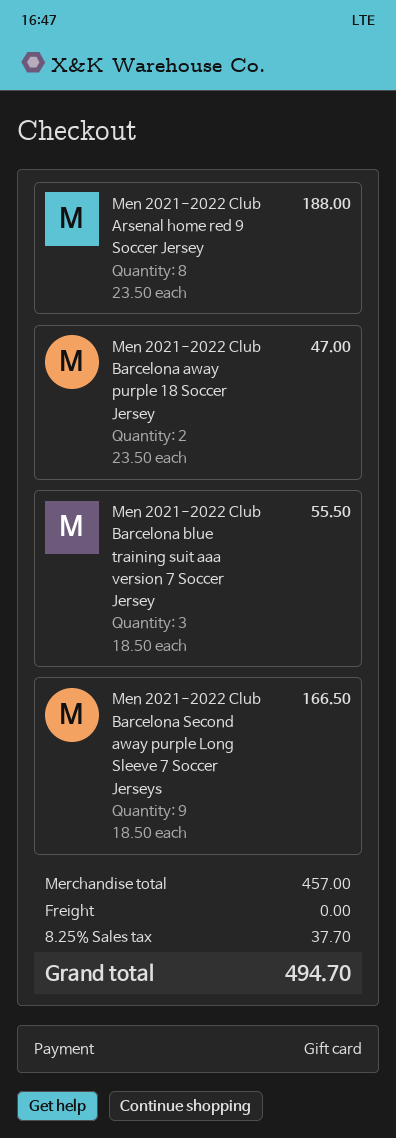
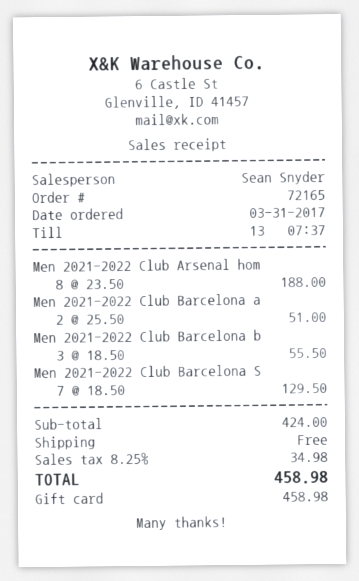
Men 2021-2022 Club Barcelona away purple 18 Soccer Jersey: 2 x 23.50 = 47.00 -> 2 x 25.50 = 51.00
Men 2021-2022 Club Barcelona Second away purple Long Sleeve 7 Soccer Jerseys: 9 x 18.50 = 166.50 -> 7 x 18.50 = 129.50
subtotal: 457.00 -> 424.00
tax: 8.25% = 37.70 -> 8.25% = 34.98
total: 494.70 -> 458.98

